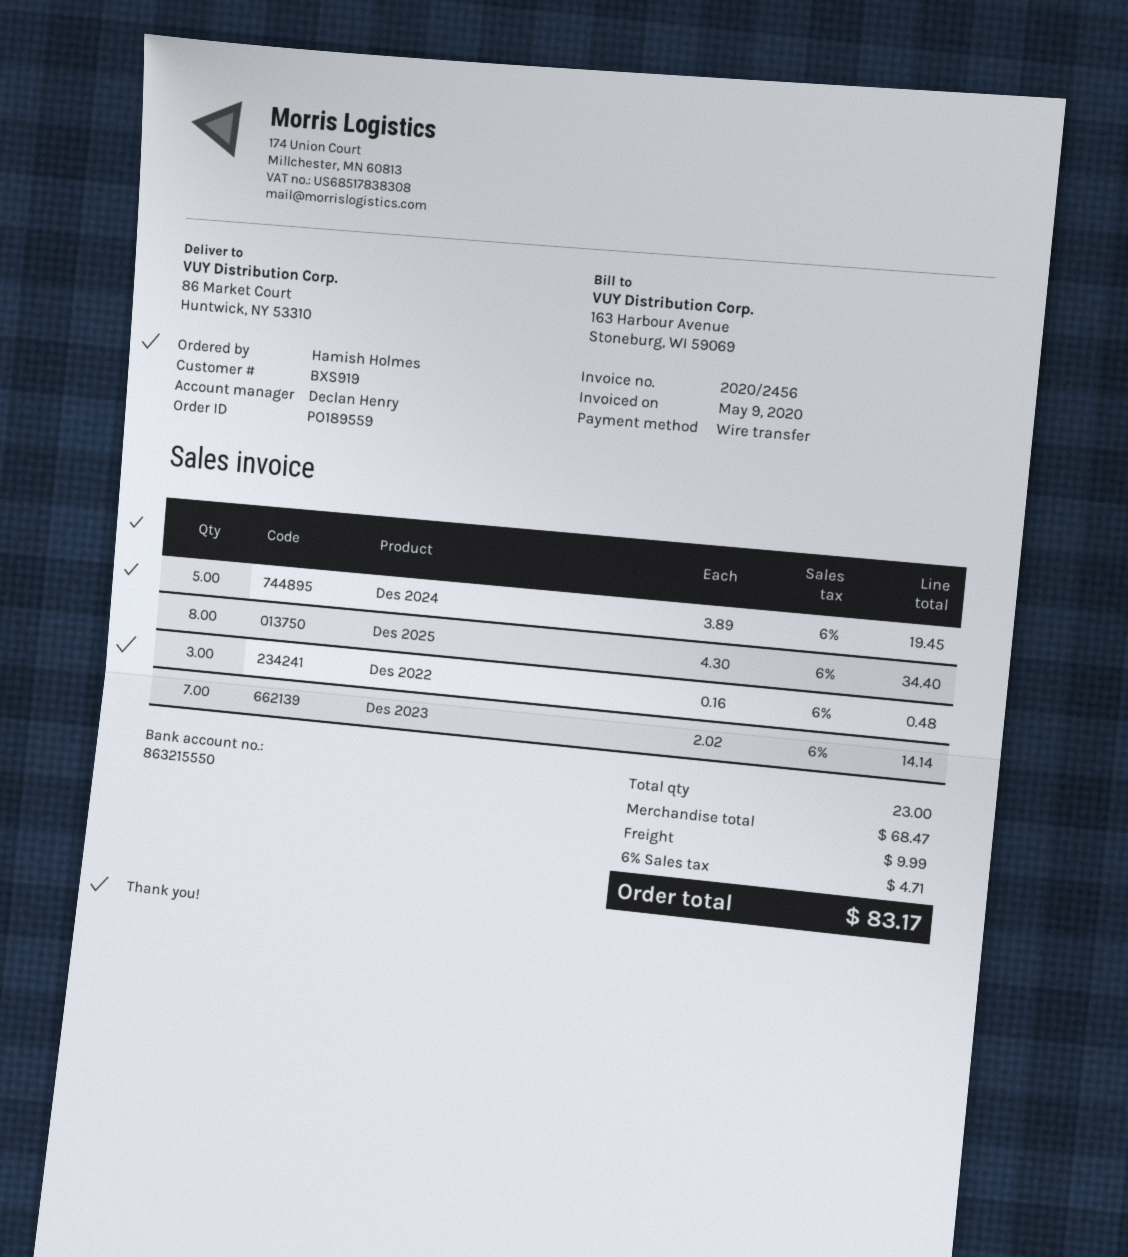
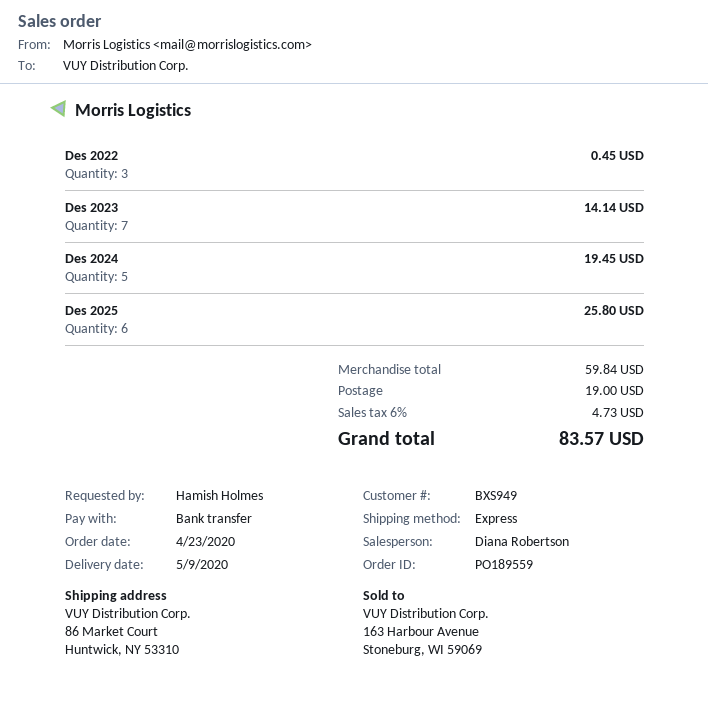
customer number: BXS919 -> BXS949
sales rep: Declan Henry -> Diana Robertson
Des 2025: 8 for 34.40 -> 6 for 25.80
Des 2022: 3 for 0.48 -> 3 for 0.45
subtotal: 68.47 -> 59.84
shipping: 9.99 -> 19.00
tax: 6% = 4.71 -> 6% = 4.73
total: 83.17 -> 83.57

